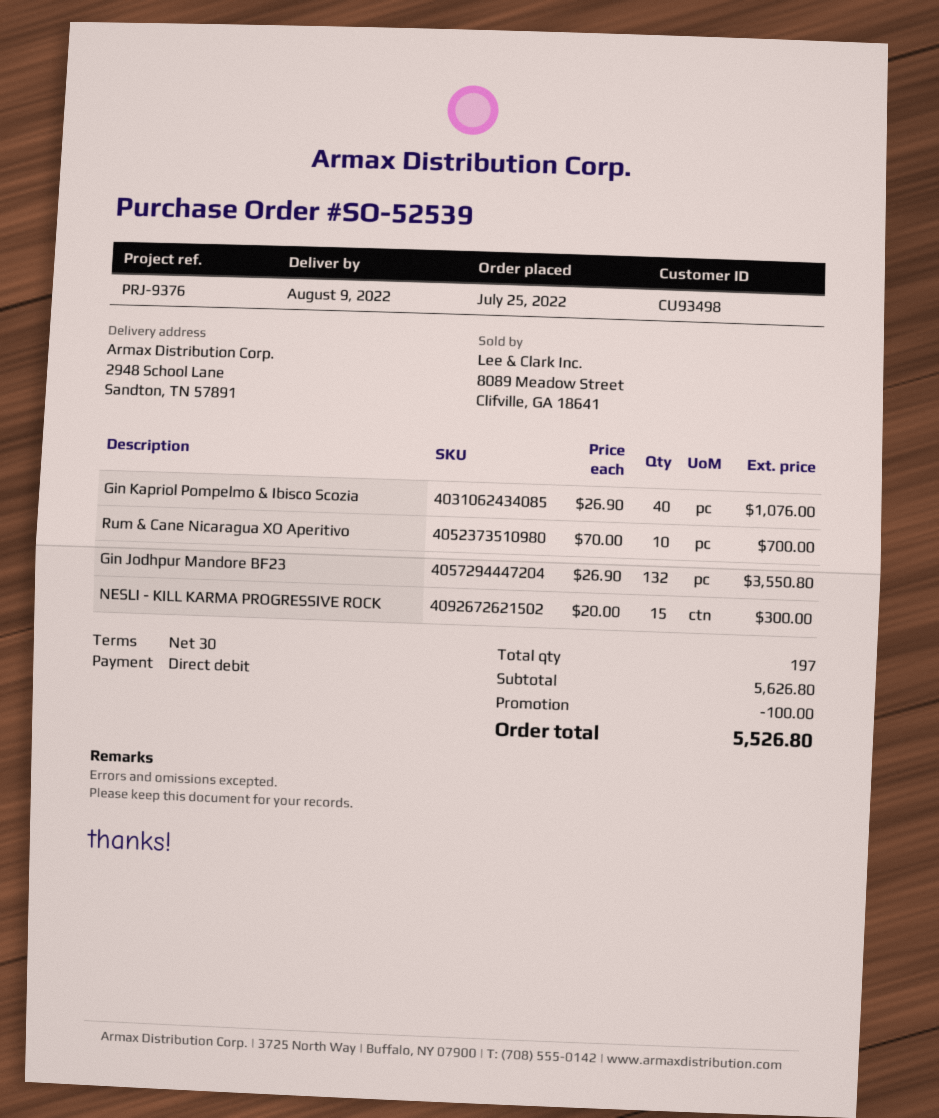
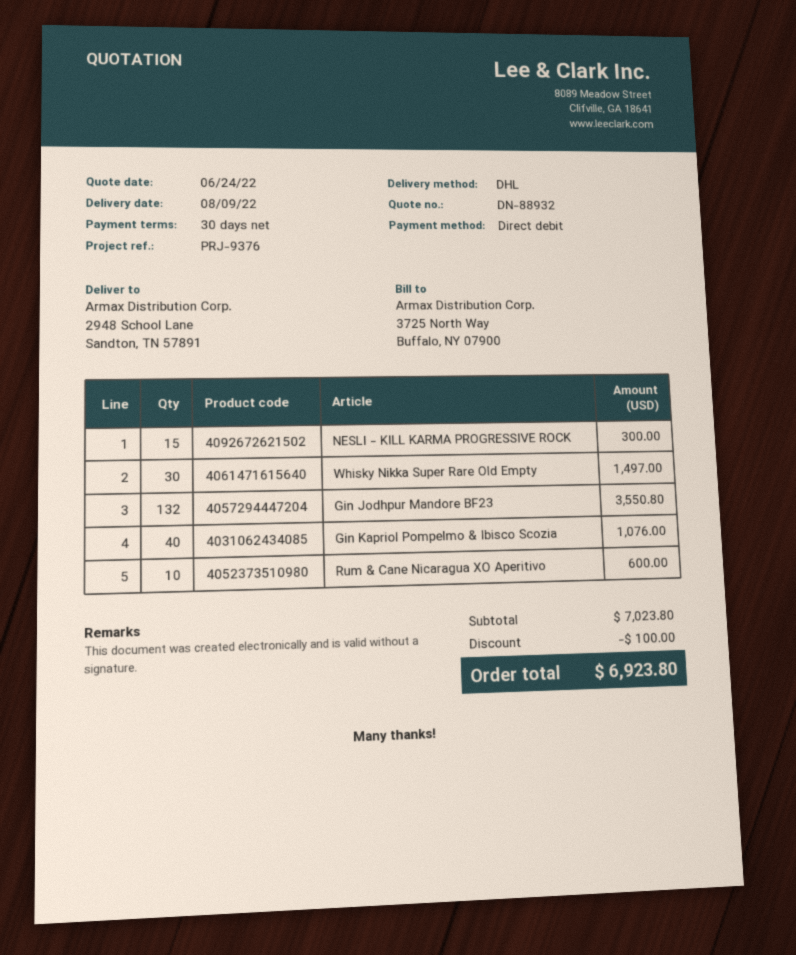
Rum & Cane Nicaragua XO Aperitivo: 10 for 700.00 -> 10 for 600.00
Whisky Nikka Super Rare Old Empty: none -> 30 for 1497.00
subtotal: 5626.80 -> 7023.80
total: 5526.80 -> 6923.80

